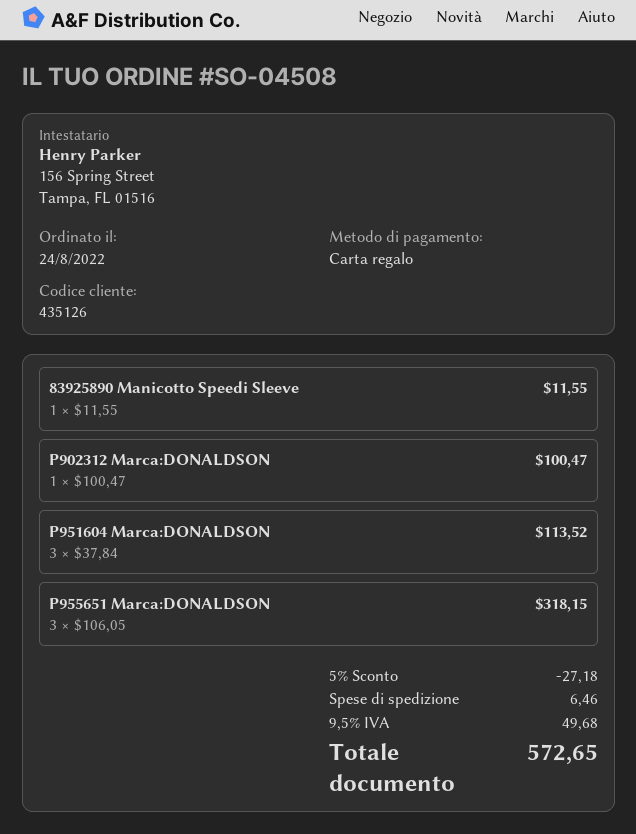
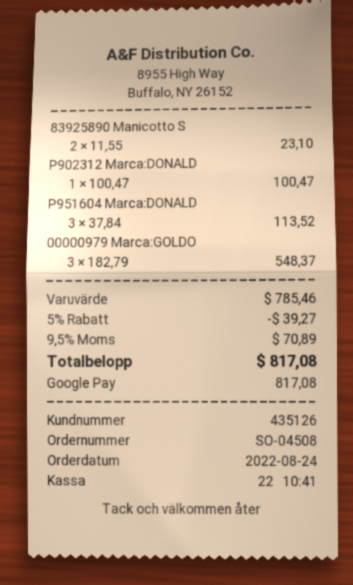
payment method: gift card -> Google Pay
83925890 Manicotto Speedi Sleeve: 1 x 11.55 = 11.55 -> 2 x 11.55 = 23.10
P955651 Marca:DONALDSON: 3 x 106.05 = 318.15 -> none
00000979 Marca:GOLDO: none -> 3 x 182.79 = 548.37
discount: 5% = 27.18 -> 5% = 39.27
shipping: 6.46 -> none
tax: 9.5% = 49.68 -> 9.5% = 70.89
total: 572.65 -> 817.08

